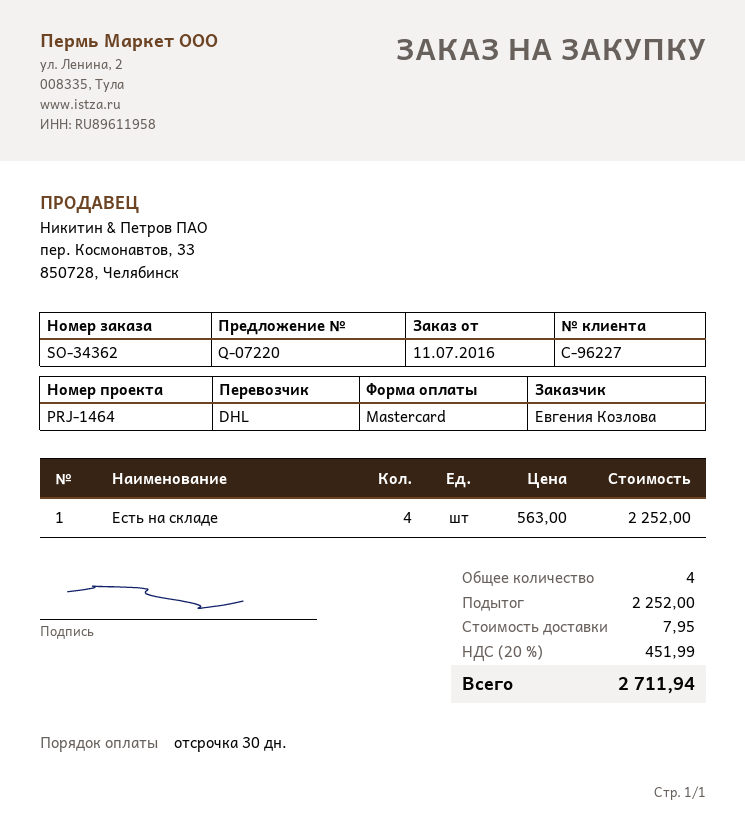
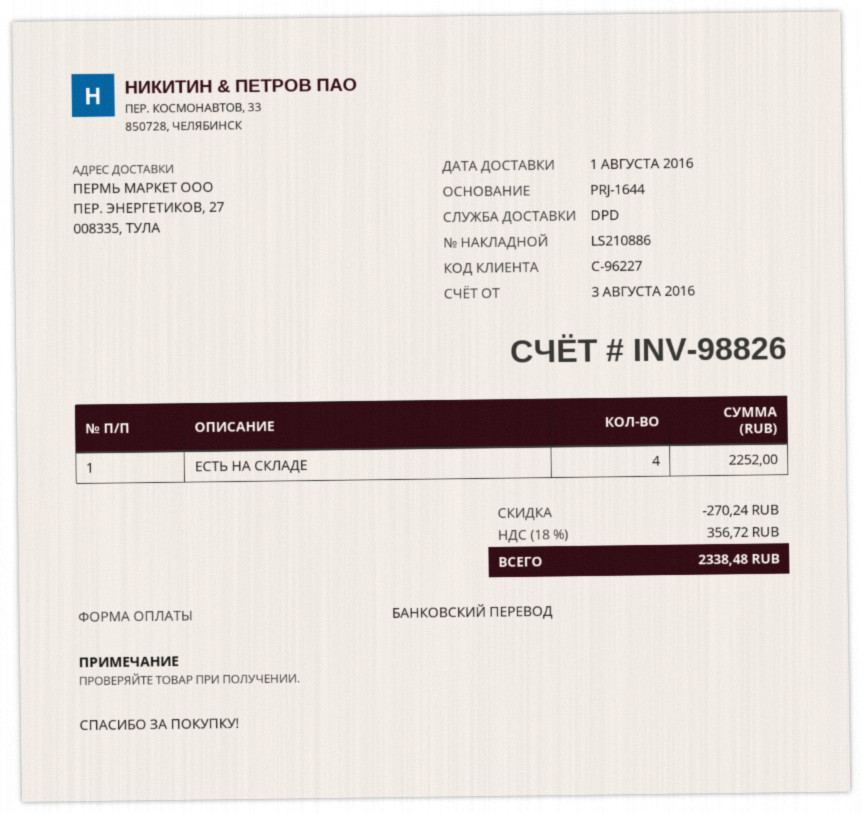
reference: PRJ-1464 -> PRJ-1644
payment method: Mastercard -> bank transfer
shipping method: DHL -> DPD
discount: none -> 270.24
shipping: 7.95 -> none
tax: 20% = 451.99 -> 18% = 356.72
total: 2711.94 -> 2338.48

